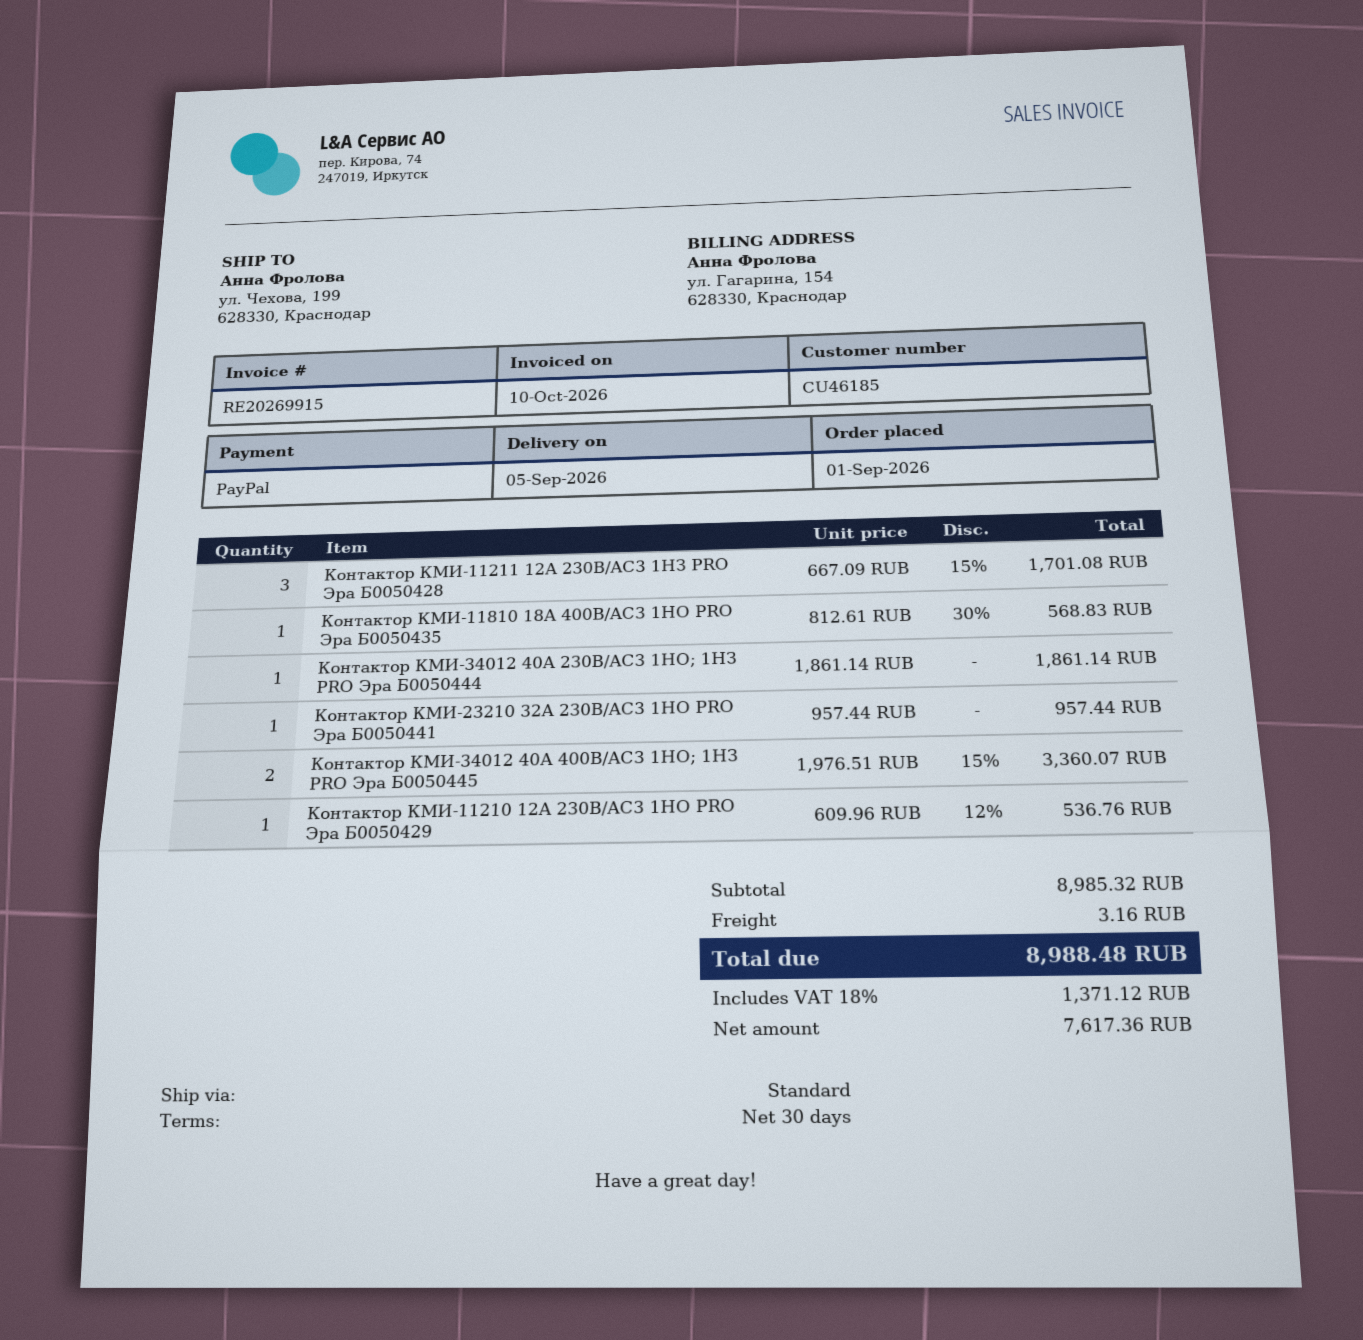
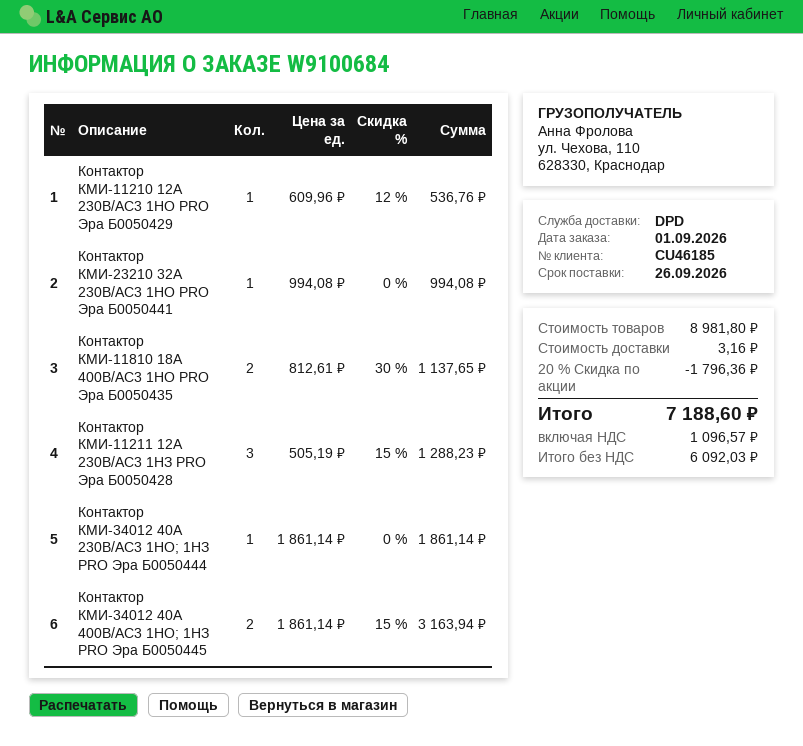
delivery date: 2026-09-05 -> 2026-09-26
shipping method: standard -> DPD
ship to: ул. Чехова, 199, 628330, Краснодар -> ул. Чехова, 110, 628330, Краснодар
Контактор КМИ-11211 12А 230В/АС3 1HЗ PRO Эра Б0050428: 3 x 667.09 - 15% = 1701.08 -> 3 x 505.19 - 15% = 1288.23
Контактор КМИ-11810 18А 400В/АС3 1НО PRO Эра Б0050435: 1 x 812.61 - 30% = 568.83 -> 2 x 812.61 - 30% = 1137.65
Контактор КМИ-23210 32А 230В/АС3 1НО PRO Эра Б0050441: 1 x 957.44 = 957.44 -> 1 x 994.08 = 994.08
Контактор КМИ-34012 40А 400В/АС3 1НО; 1НЗ PRO Эра Б0050445: 2 x 1976.51 - 15% = 3360.07 -> 2 x 1861.14 - 15% = 3163.94
subtotal: 8985.32 -> 8981.80
discount: none -> 20% = 1796.36
net: 7617.36 -> 6092.03
tax: 1371.12 -> 1096.57
total: 8988.48 -> 7188.60

